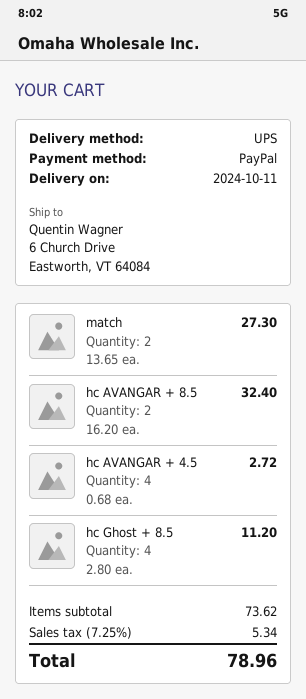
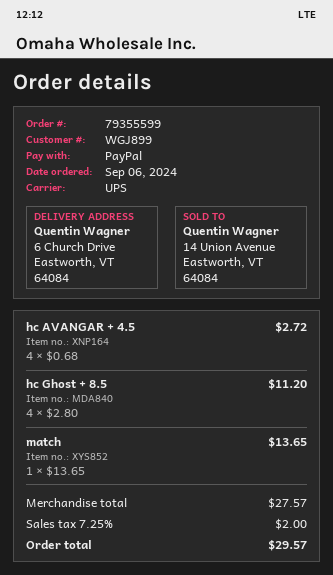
match: 2 x 13.65 = 27.30 -> 1 x 13.65 = 13.65
hc AVANGAR + 8.5: 2 x 16.20 = 32.40 -> none
subtotal: 73.62 -> 27.57
tax: 7.25% = 5.34 -> 7.25% = 2.00
total: 78.96 -> 29.57

